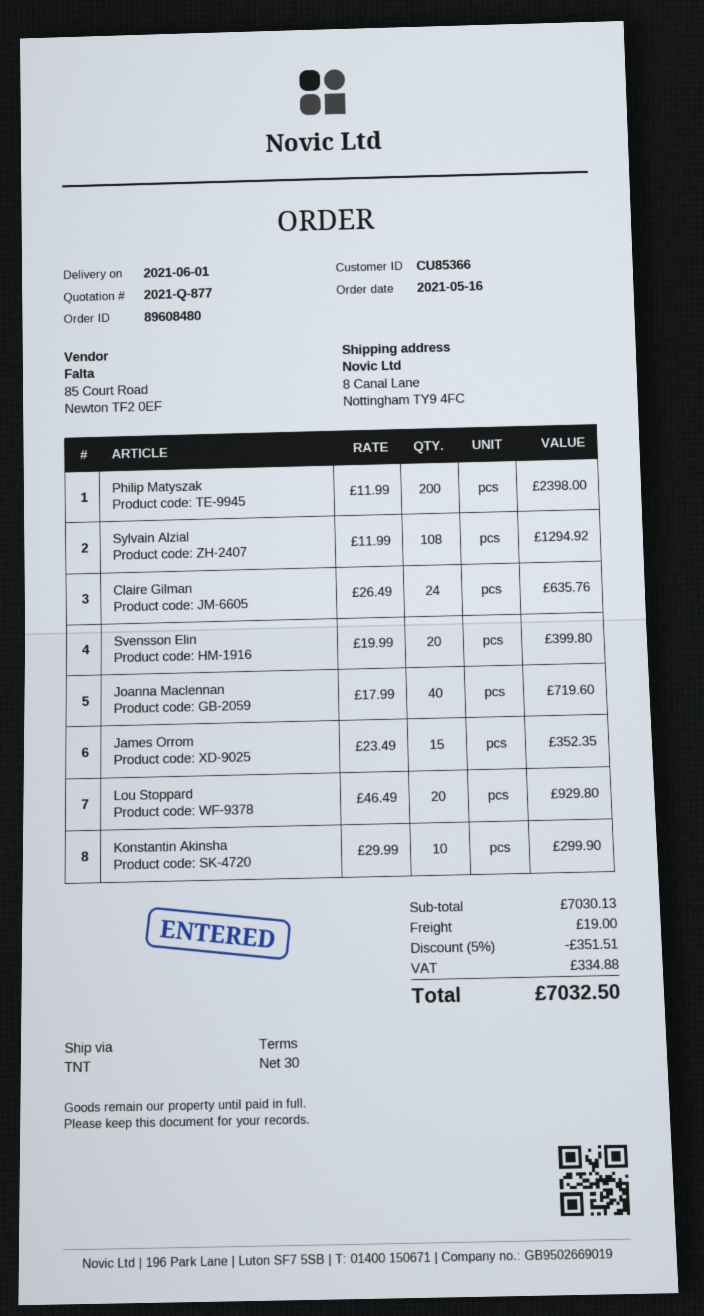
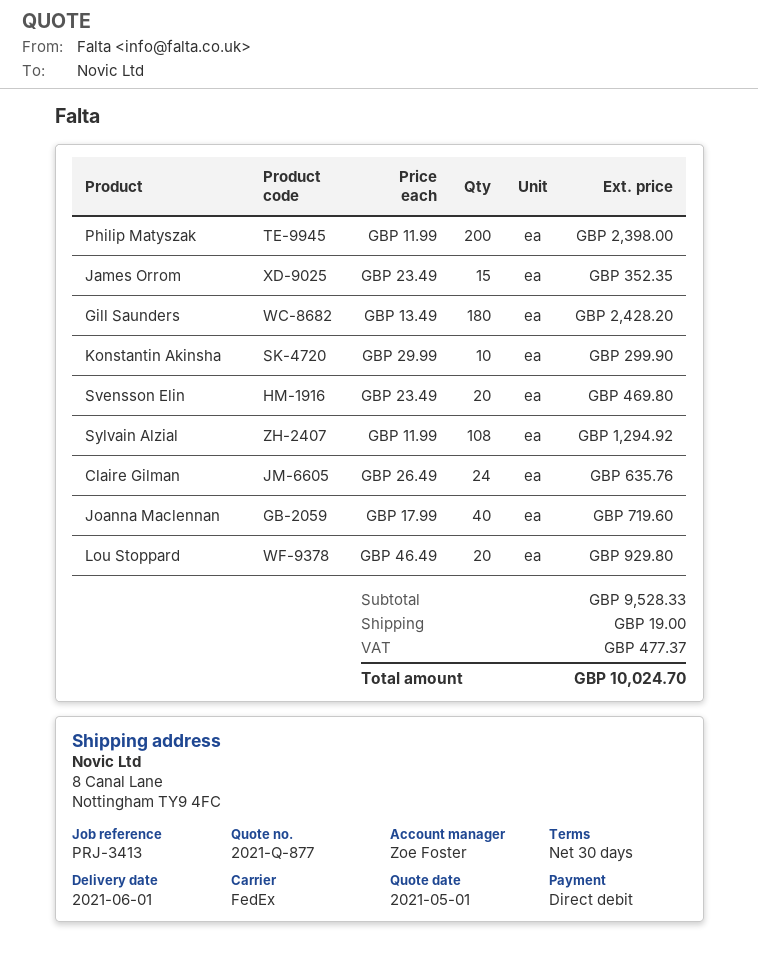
shipping method: TNT -> FedEx
Svensson Elin: 20 x 19.99 = 399.80 -> 20 x 23.49 = 469.80
Gill Saunders: none -> 180 x 13.49 = 2428.20
subtotal: 7030.13 -> 9528.33
discount: 5% = 351.51 -> none
tax: 334.88 -> 477.37
total: 7032.50 -> 10024.70

